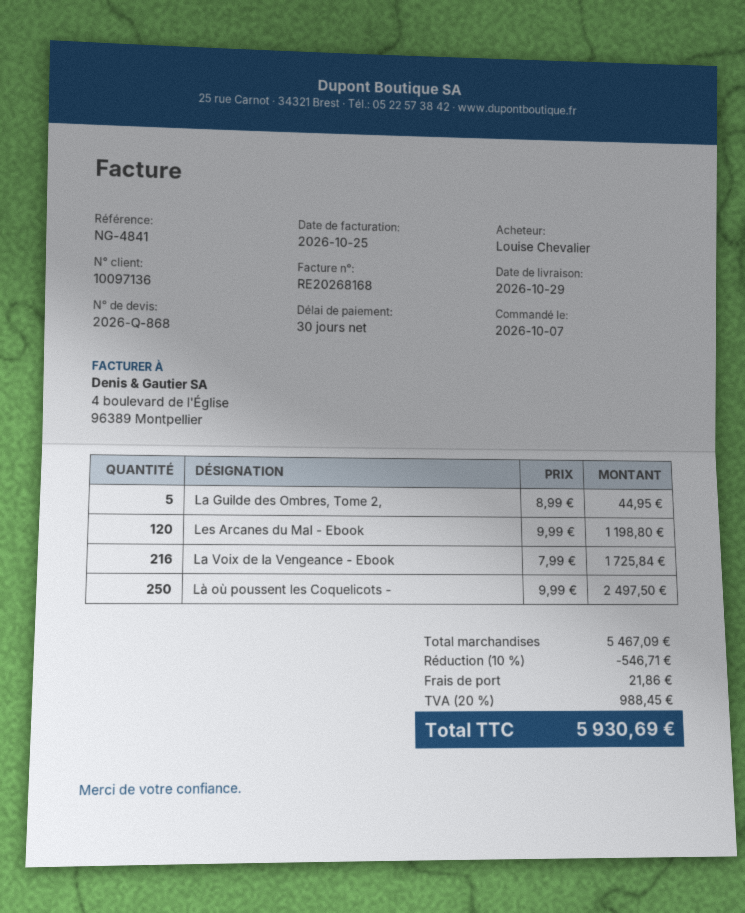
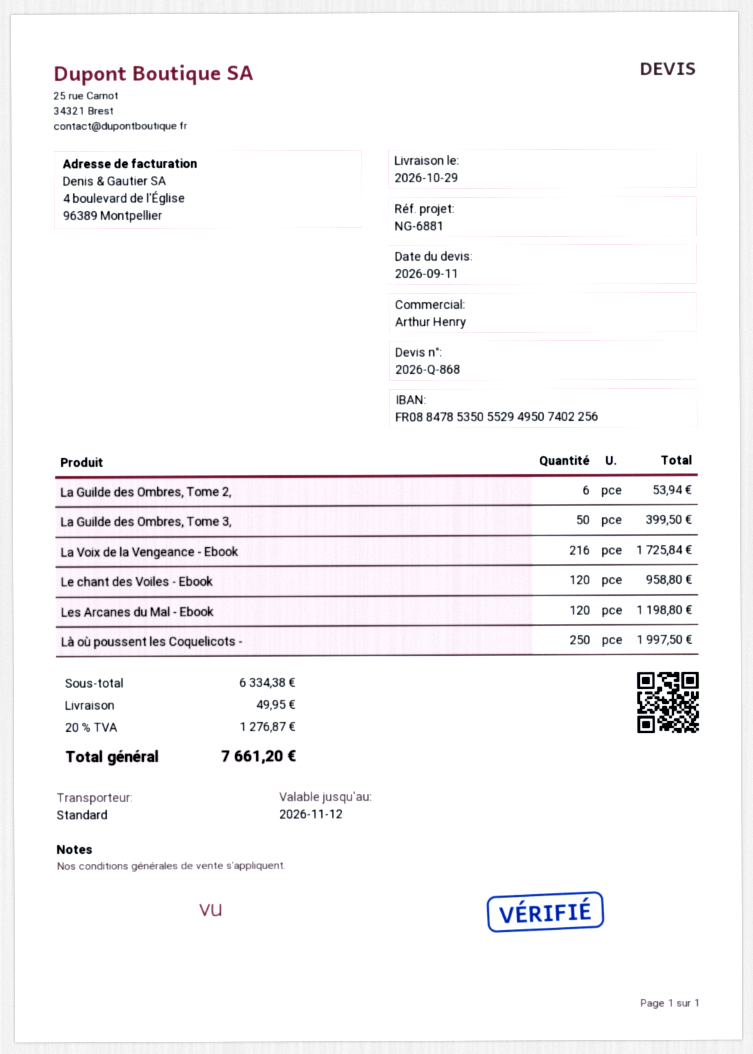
reference: NG-4841 -> NG-6881
La Guilde des Ombres, Tome 2,: 5 for 44.95 -> 6 for 53.94
Là où poussent les Coquelicots -: 250 for 2497.50 -> 250 for 1997.50
La Guilde des Ombres, Tome 3,: none -> 50 for 399.50
Le chant des Voiles - Ebook: none -> 120 for 958.80
subtotal: 5467.09 -> 6334.38
discount: 10% = 546.71 -> none
shipping: 21.86 -> 49.95
tax: 20% = 988.45 -> 20% = 1276.87
total: 5930.69 -> 7661.20

